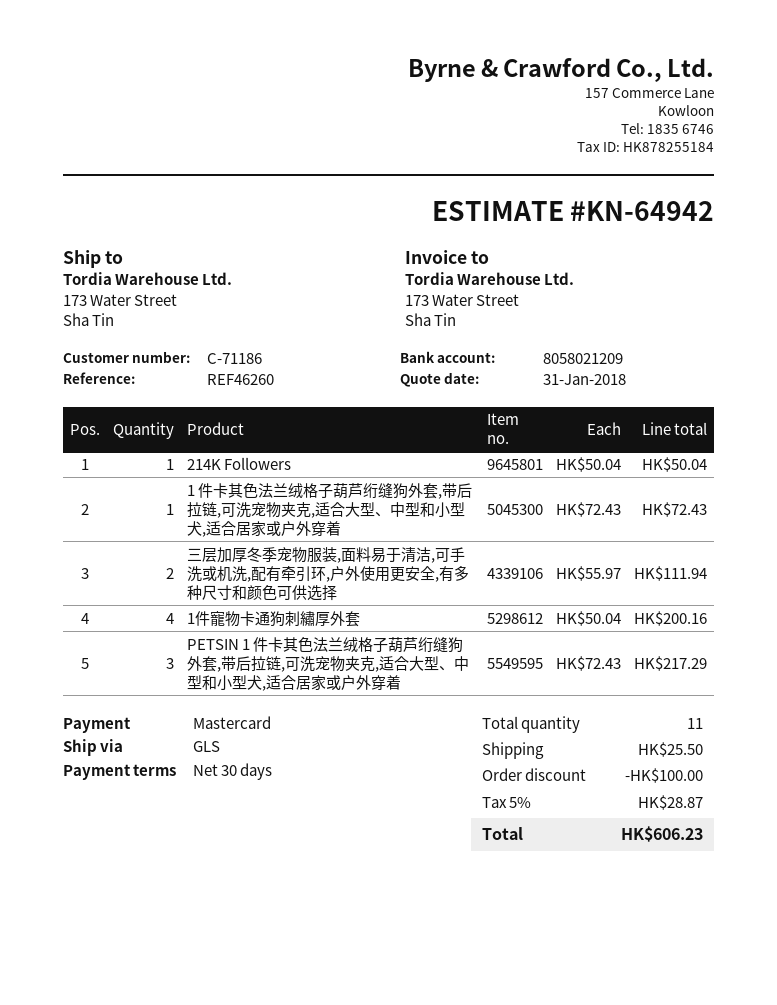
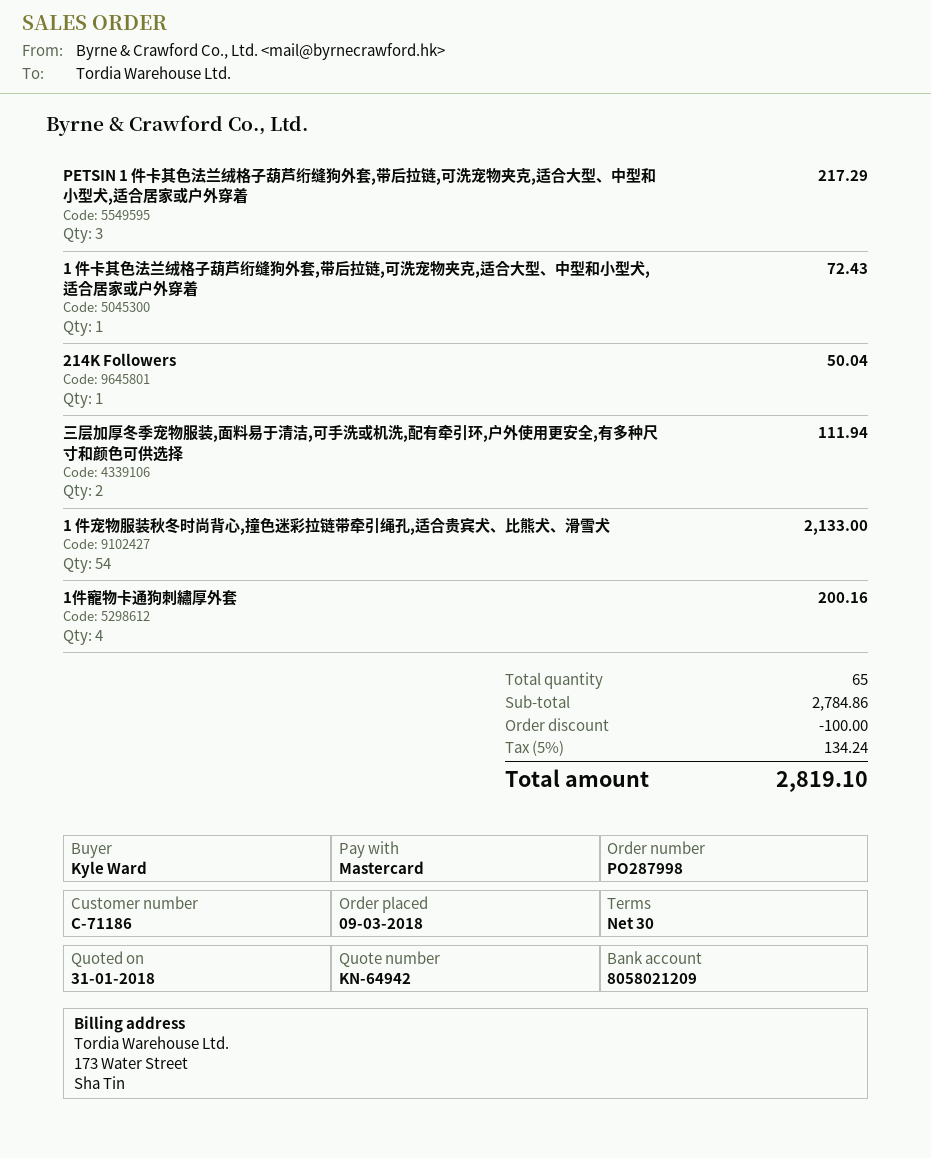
1 件宠物服装秋冬时尚背心,撞色迷彩拉链带牵引绳孔,适合贵宾犬、比熊犬、滑雪犬: none -> 54 for 2133.00
total quantity: 11 -> 65
shipping: 25.50 -> none
tax: 5% = 28.87 -> 5% = 134.24
total: 606.23 -> 2819.10

